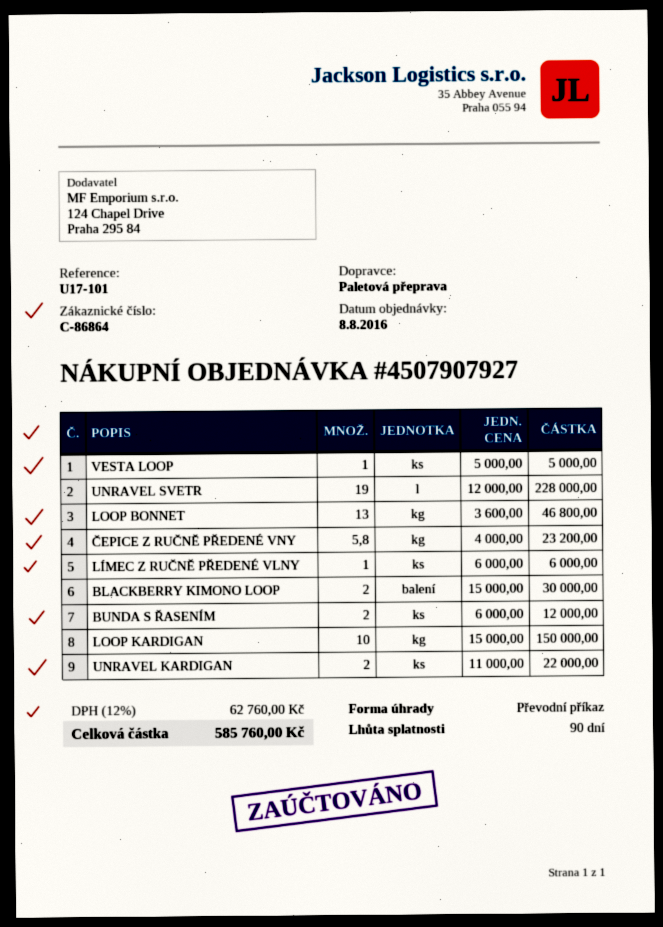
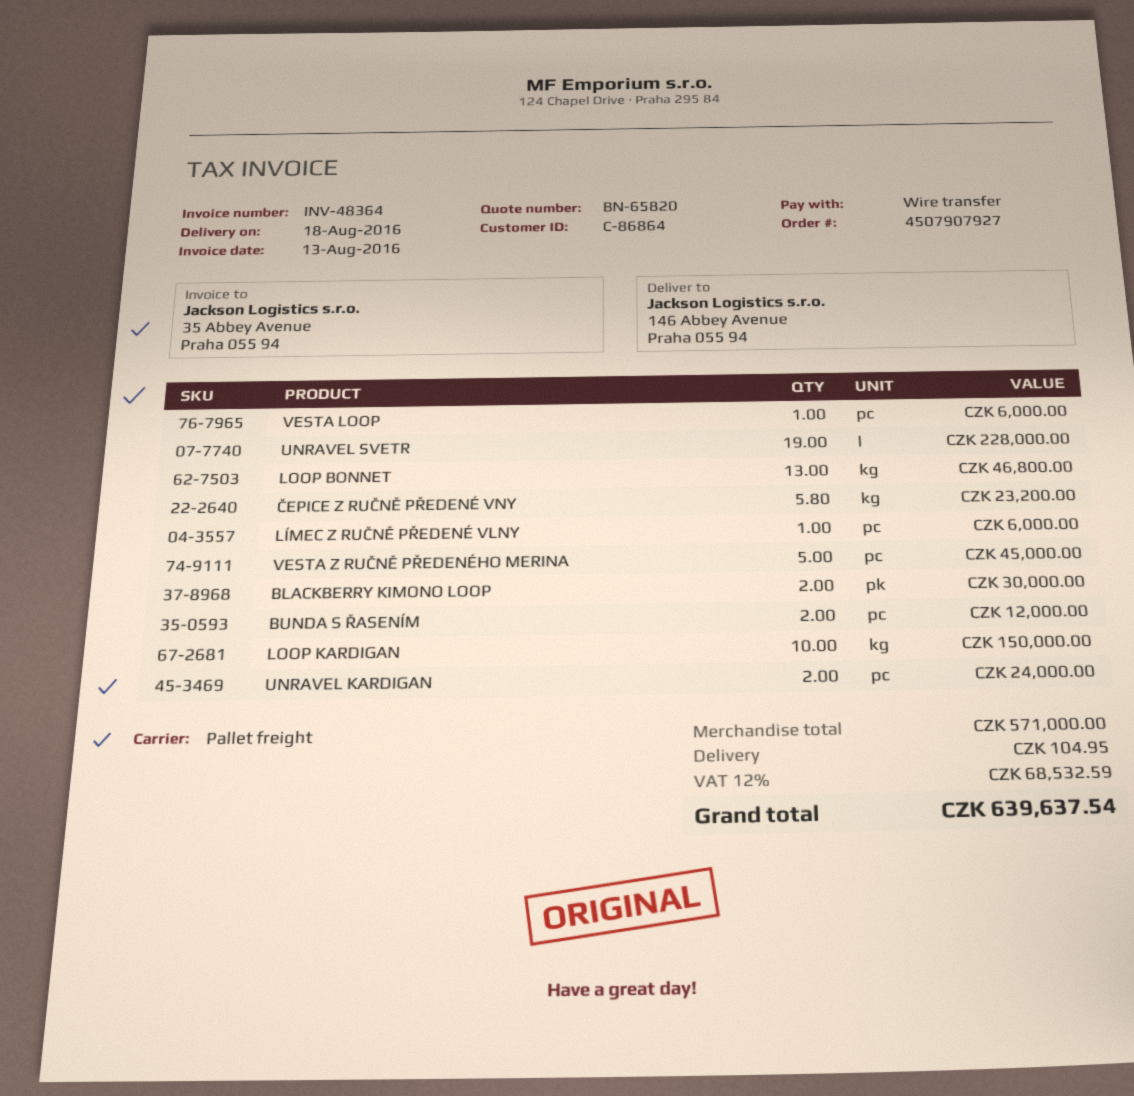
VESTA LOOP: 1 for 5000.00 -> 1 for 6000.00
UNRAVEL KARDIGAN: 2 for 22000.00 -> 2 for 24000.00
VESTA Z RUČNĚ PŘEDENÉHO MERINA: none -> 5 for 45000.00
shipping: none -> 104.95
tax: 12% = 62760.00 -> 12% = 68532.59
total: 585760.00 -> 639637.54

